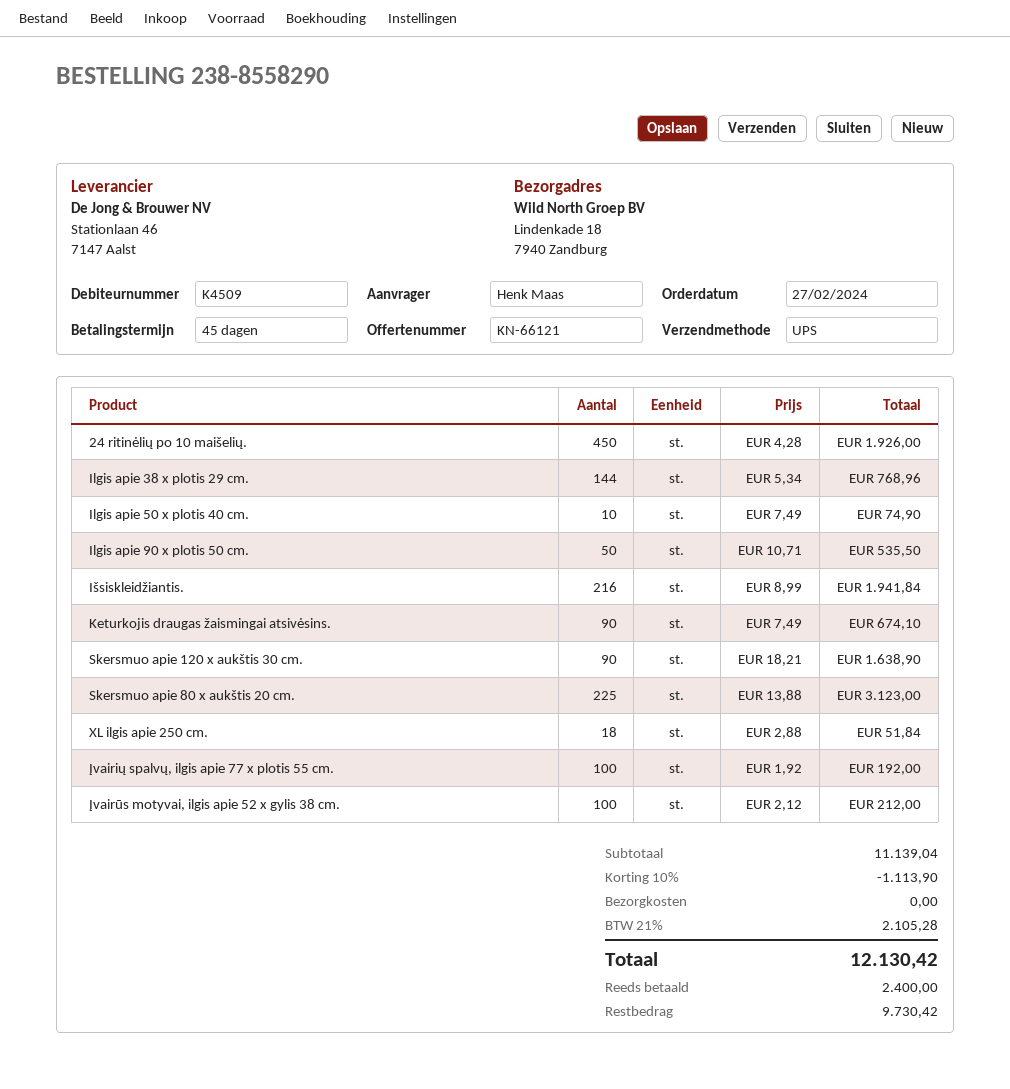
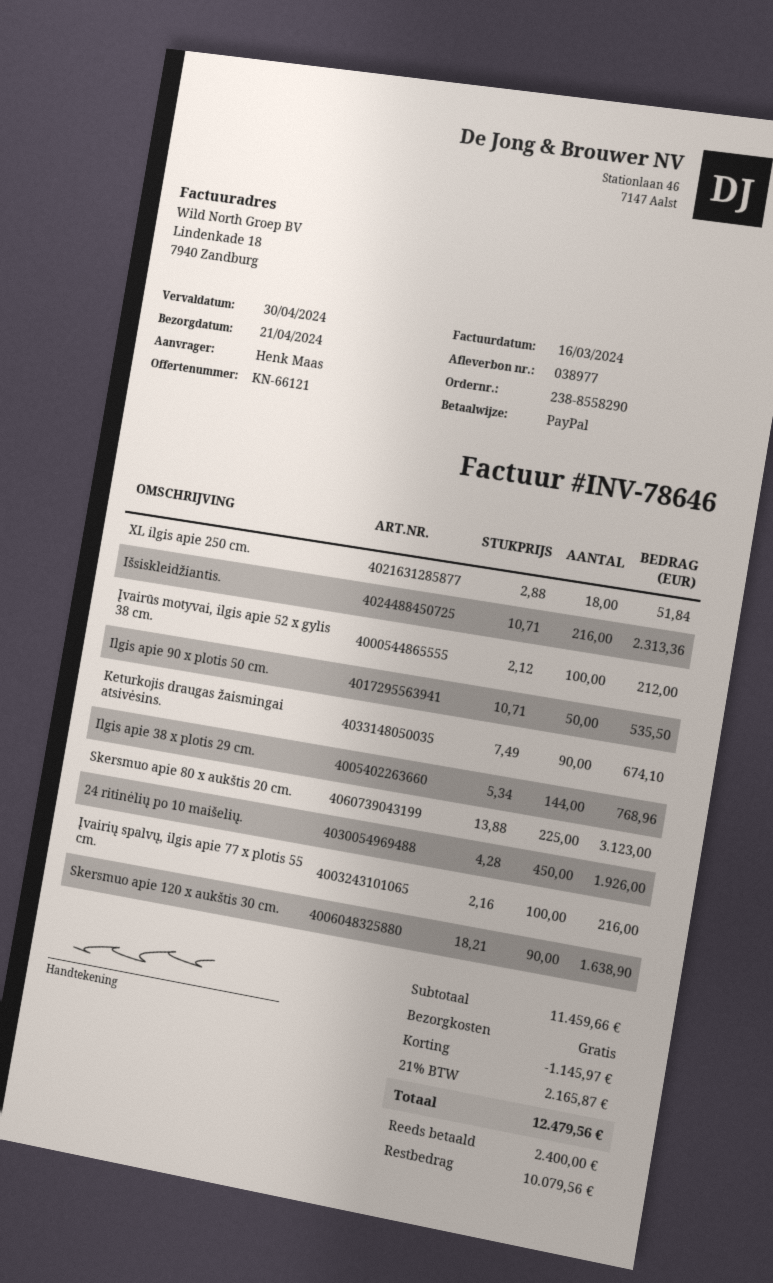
Ilgis apie 50 x plotis 40 cm.: 10 x 7.49 = 74.90 -> none
Išsiskleidžiantis.: 216 x 8.99 = 1941.84 -> 216 x 10.71 = 2313.36
Įvairių spalvų, ilgis apie 77 x plotis 55 cm.: 100 x 1.92 = 192.00 -> 100 x 2.16 = 216.00
subtotal: 11139.04 -> 11459.66
discount: 1113.90 -> 1145.97
tax: 21% = 2105.28 -> 21% = 2165.87
total: 12130.42 -> 12479.56
balance: 9730.42 -> 10079.56

